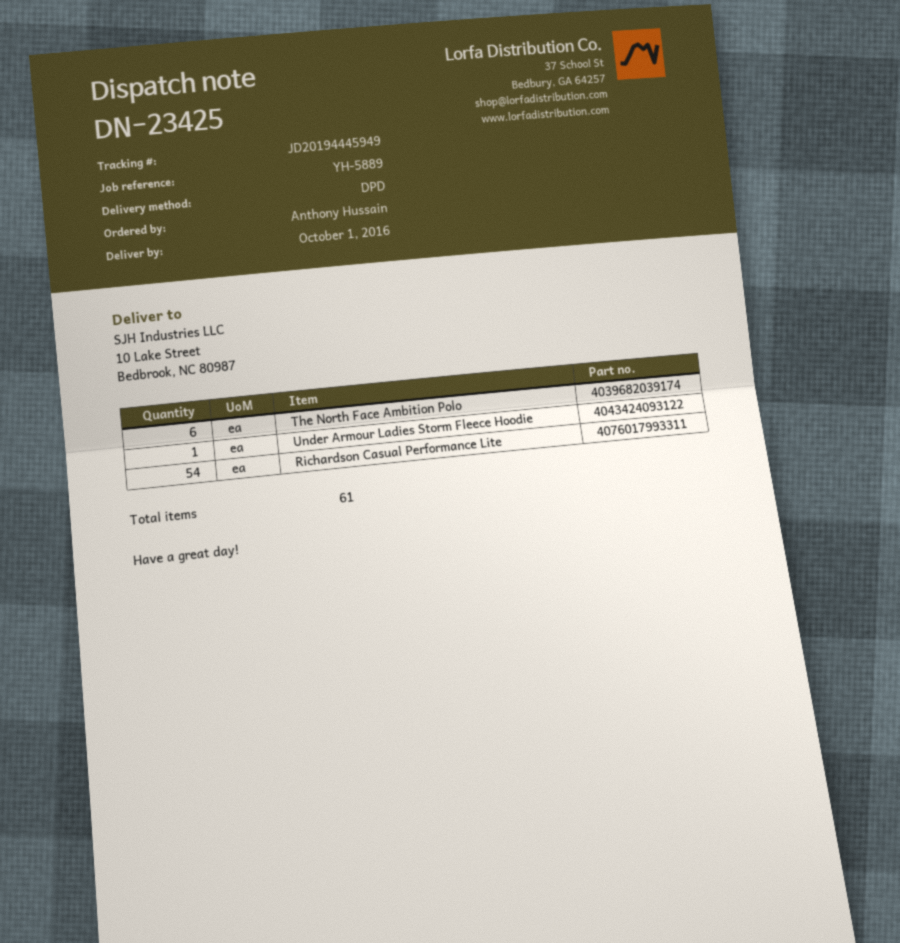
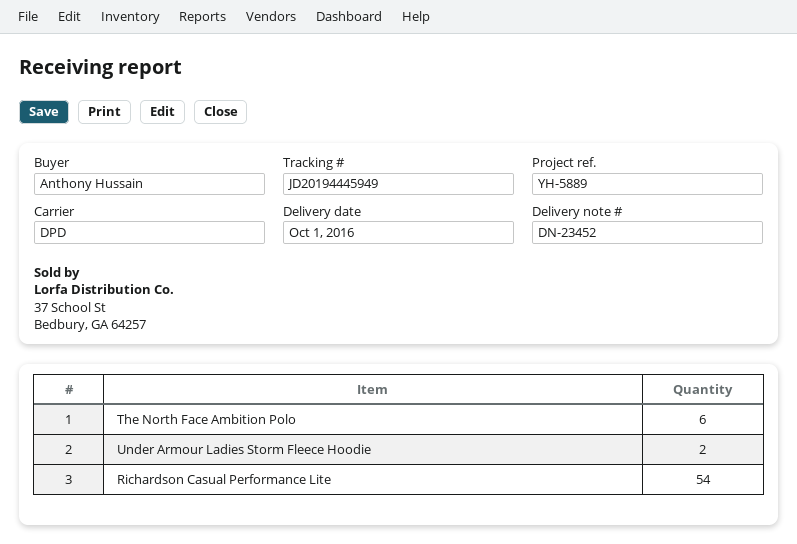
delivery note number: DN-23425 -> DN-23452
Under Armour Ladies Storm Fleece Hoodie: 1 -> 2

